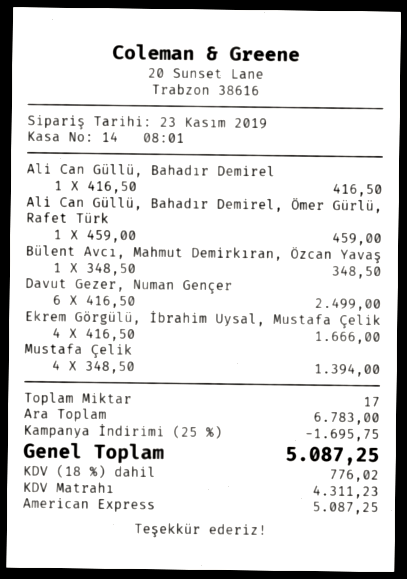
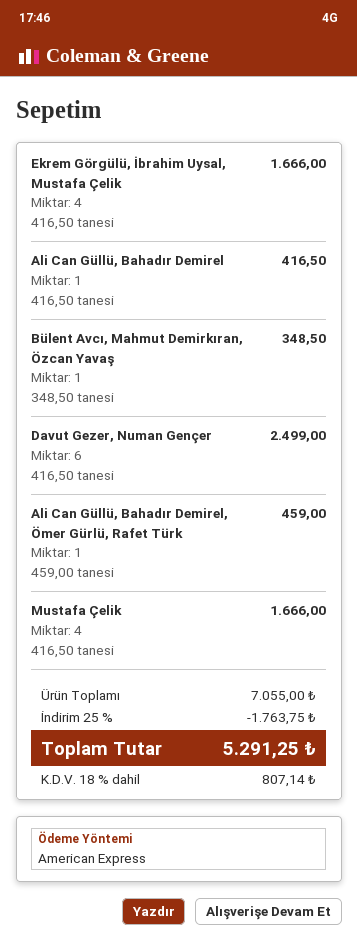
Mustafa Çelik: 4 x 348.50 = 1394.00 -> 4 x 416.50 = 1666.00
subtotal: 6783.00 -> 7055.00
discount: 25% = 1695.75 -> 25% = 1763.75
tax: 18% = 776.02 -> 18% = 807.14
total: 5087.25 -> 5291.25

